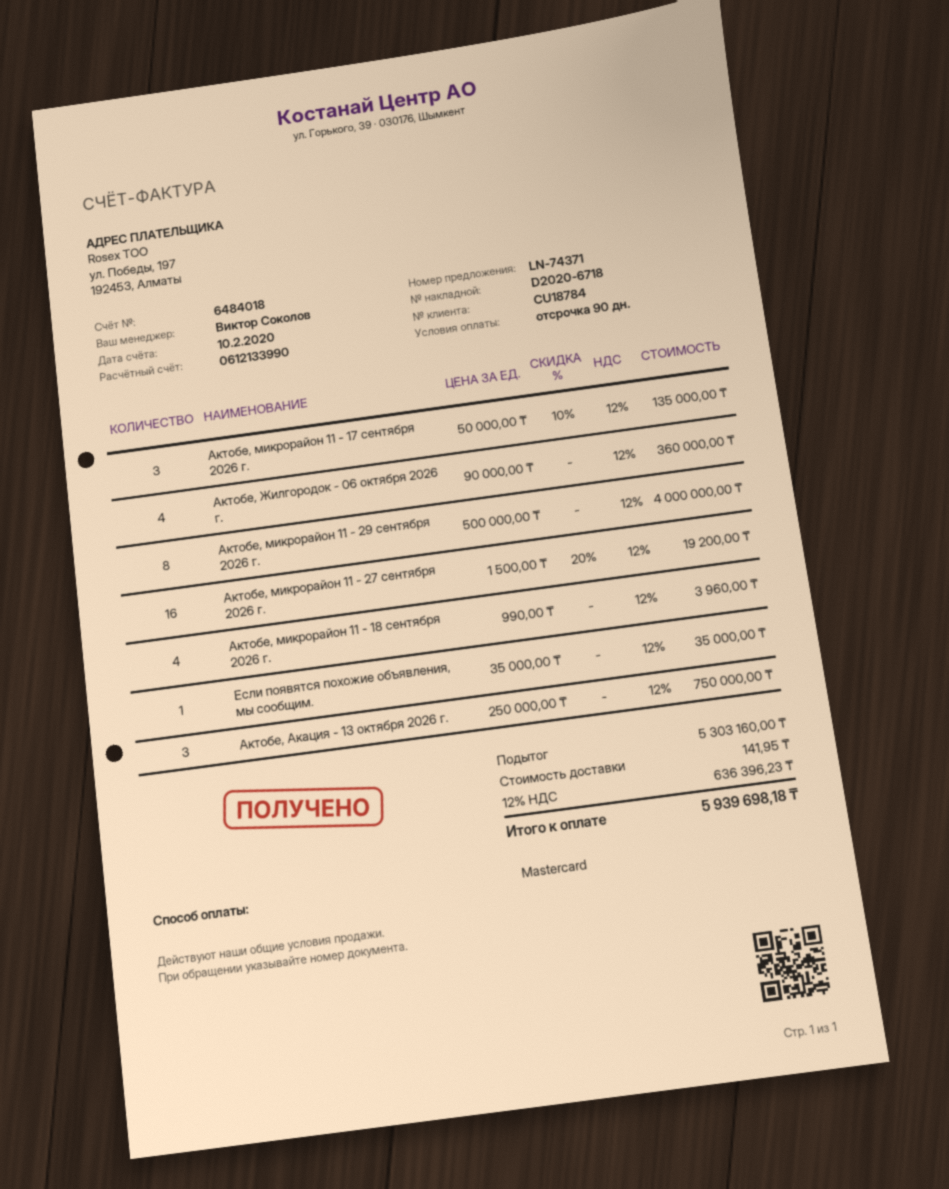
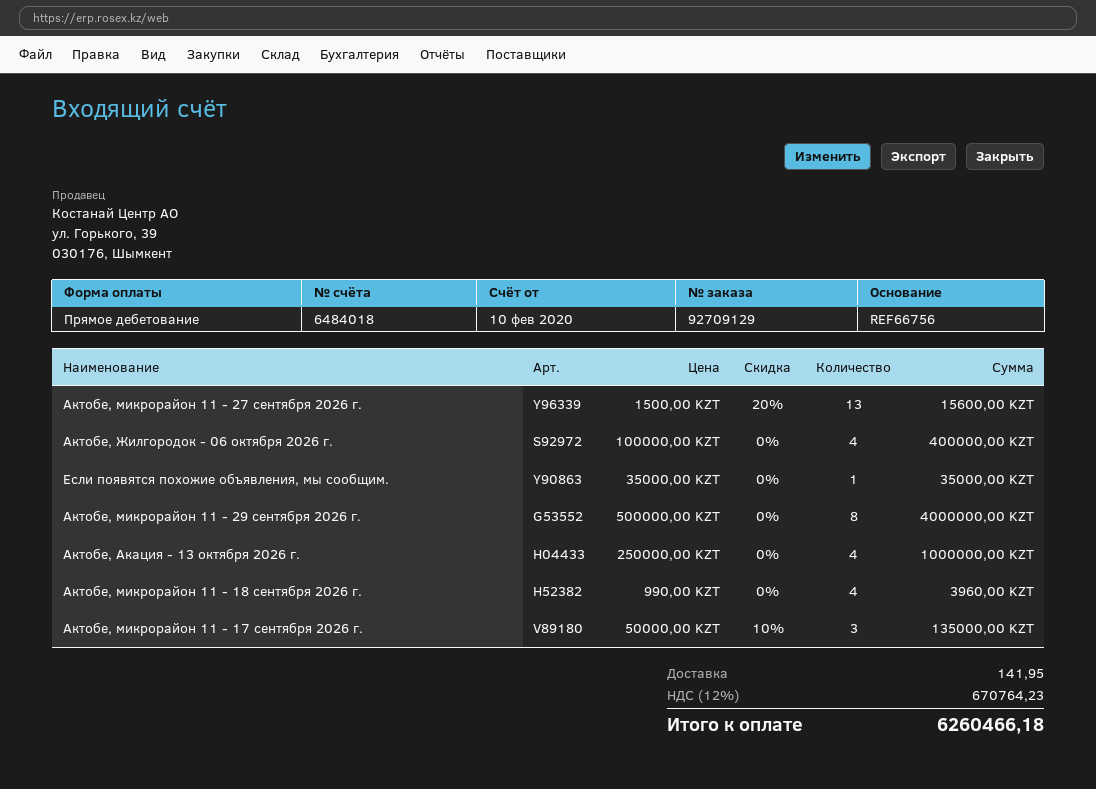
payment method: Mastercard -> direct debit
Актобе, Жилгородок - 06 октября 2026 г.: 4 x 90000.00 = 360000.00 -> 4 x 100000.00 = 400000.00
Актобе, микрорайон 11 - 27 сентября 2026 г.: 16 x 1500.00 - 20% = 19200.00 -> 13 x 1500.00 - 20% = 15600.00
Актобе, Акация - 13 октября 2026 г.: 3 x 250000.00 = 750000.00 -> 4 x 250000.00 = 1000000.00
tax: 12% = 636396.23 -> 12% = 670764.23
total: 5939698.18 -> 6260466.18

